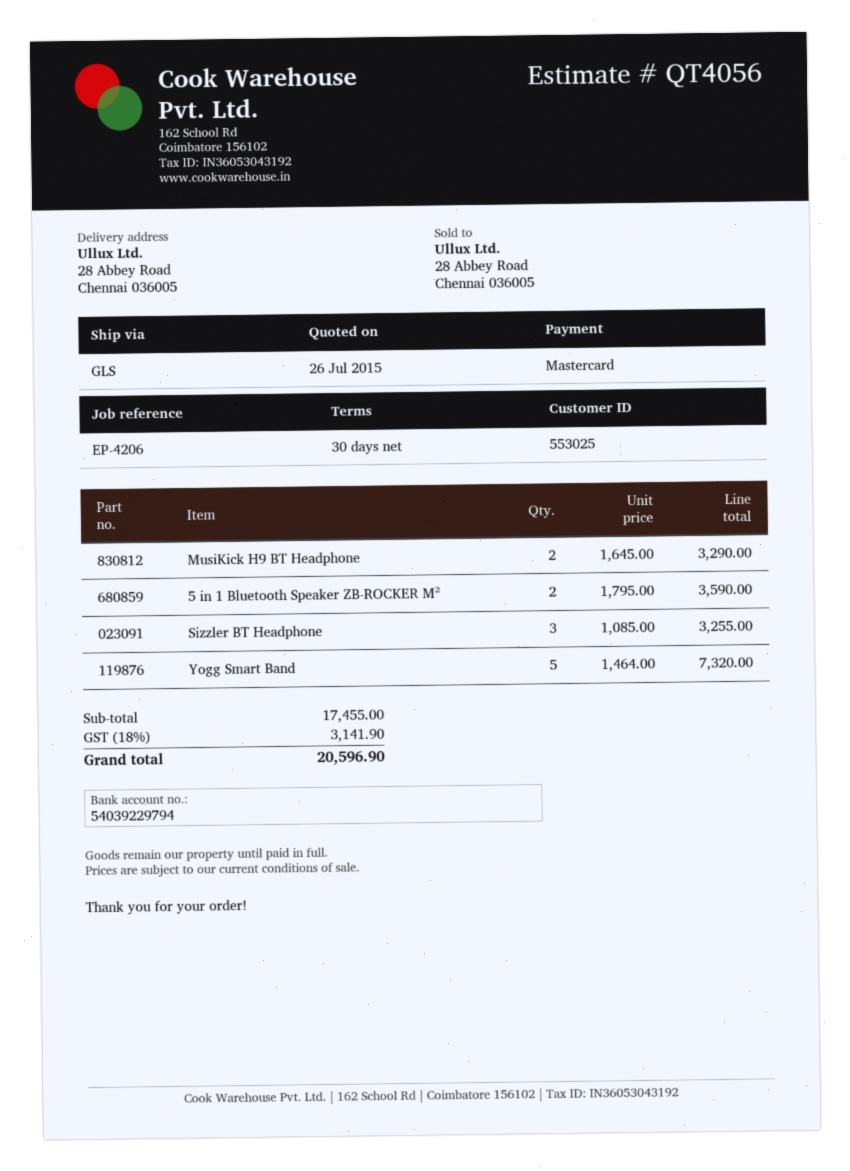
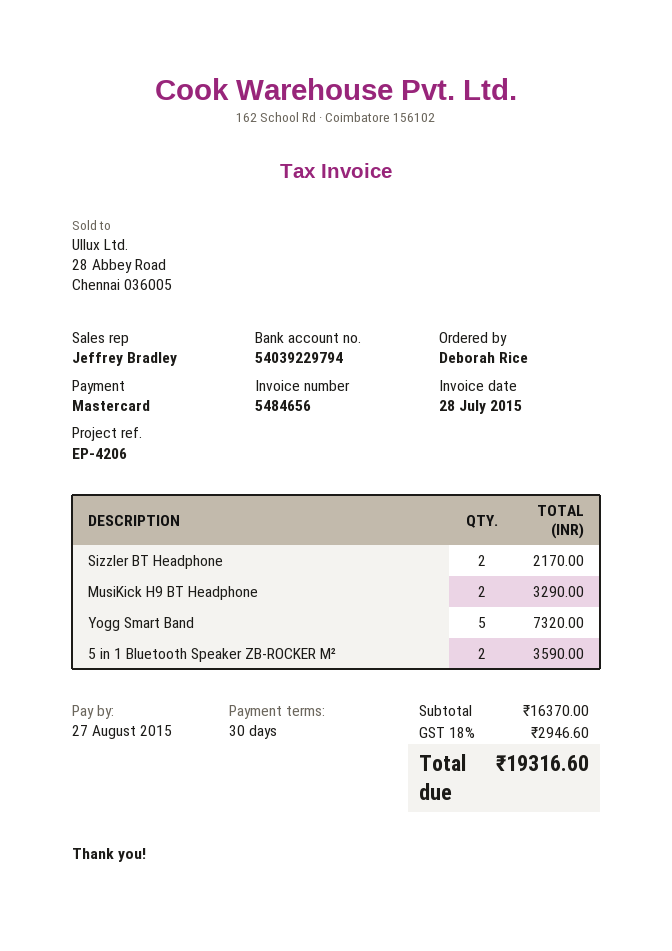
Sizzler BT Headphone: 3 for 3255.00 -> 2 for 2170.00
subtotal: 17455.00 -> 16370.00
tax: 18% = 3141.90 -> 18% = 2946.60
total: 20596.90 -> 19316.60

